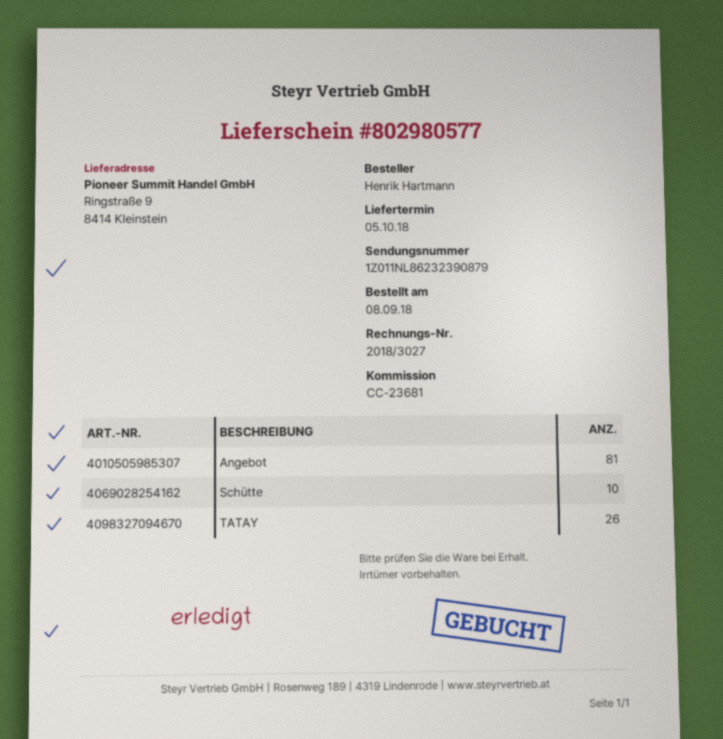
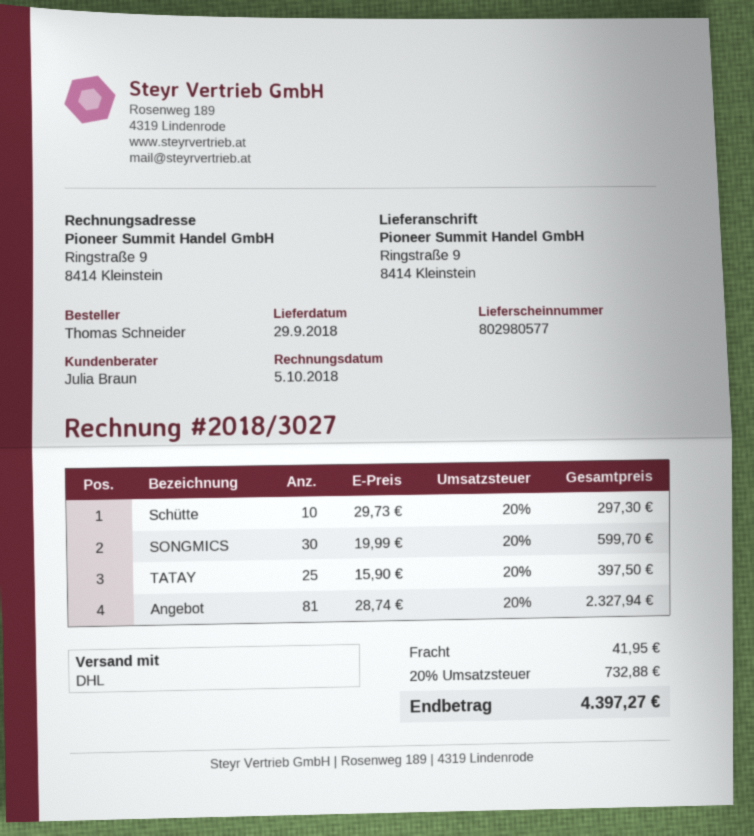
delivery date: 2018-10-05 -> 2018-09-29
ordered by: Henrik Hartmann -> Thomas Schneider
TATAY: 26 -> 25
SONGMICS: none -> 30

